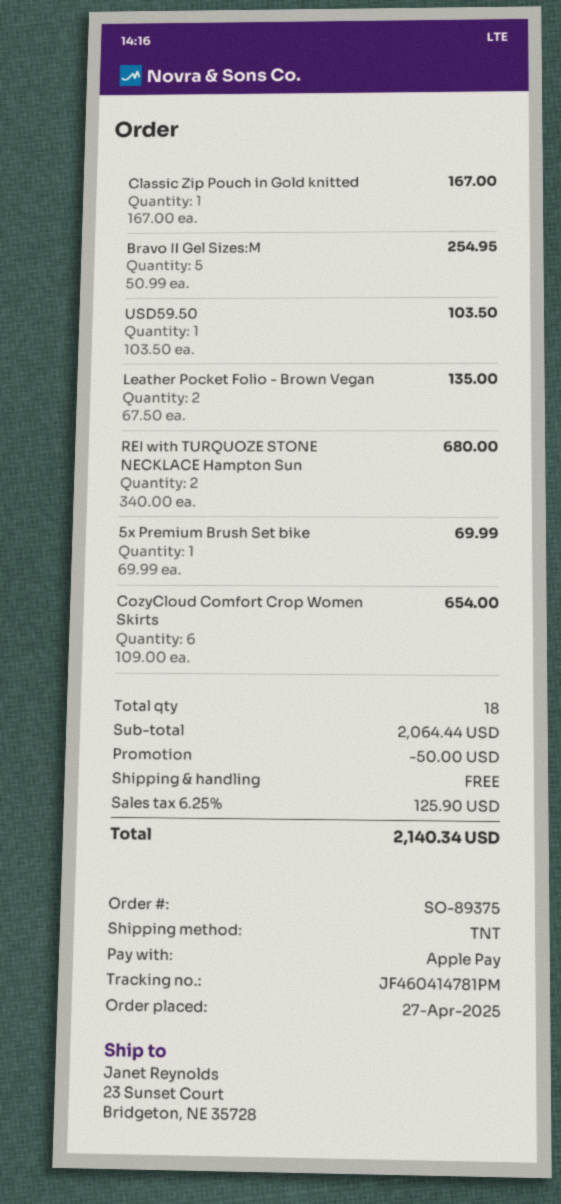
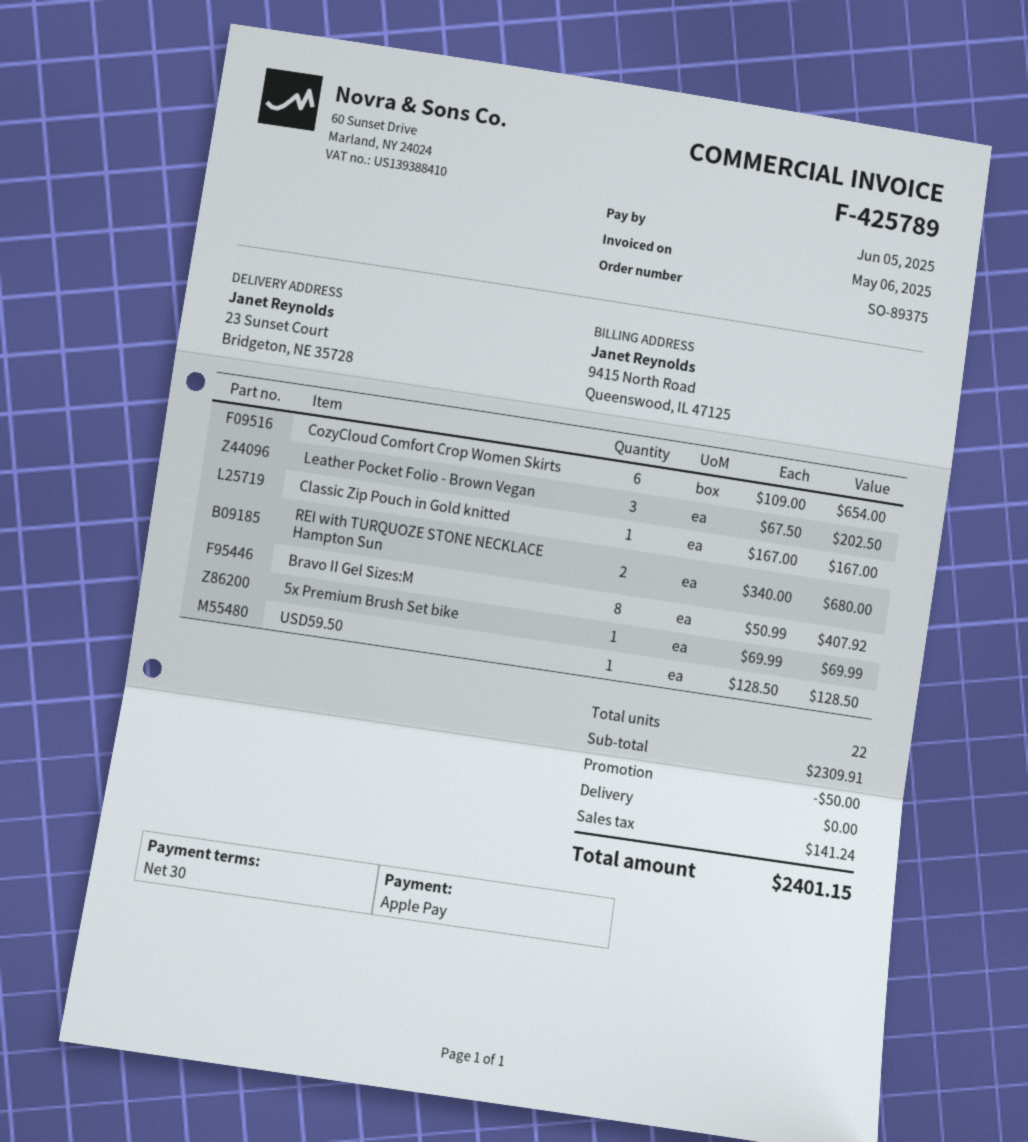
Bravo II Gel Sizes:M: 5 x 50.99 = 254.95 -> 8 x 50.99 = 407.92
USD59.50: 1 x 103.50 = 103.50 -> 1 x 128.50 = 128.50
Leather Pocket Folio - Brown Vegan: 2 x 67.50 = 135.00 -> 3 x 67.50 = 202.50
total quantity: 18 -> 22
subtotal: 2064.44 -> 2309.91
tax: 125.90 -> 141.24
total: 2140.34 -> 2401.15

